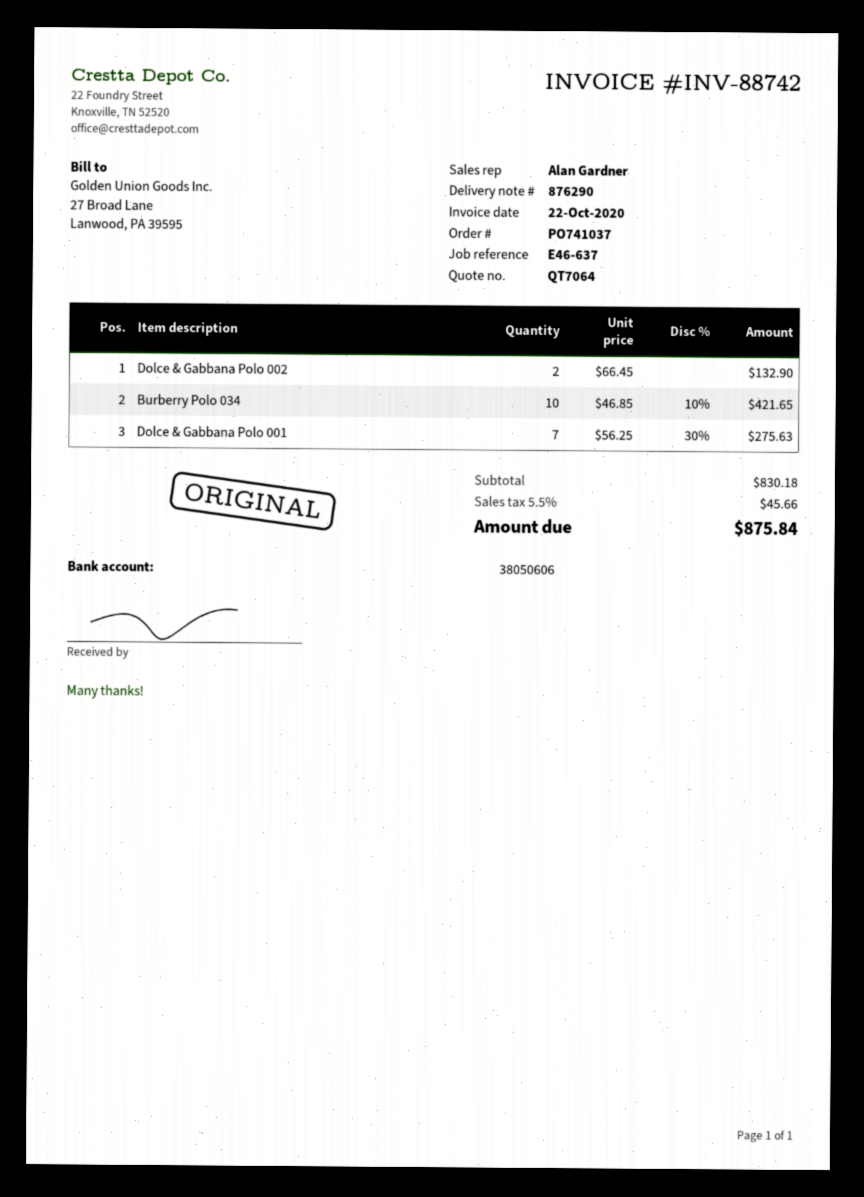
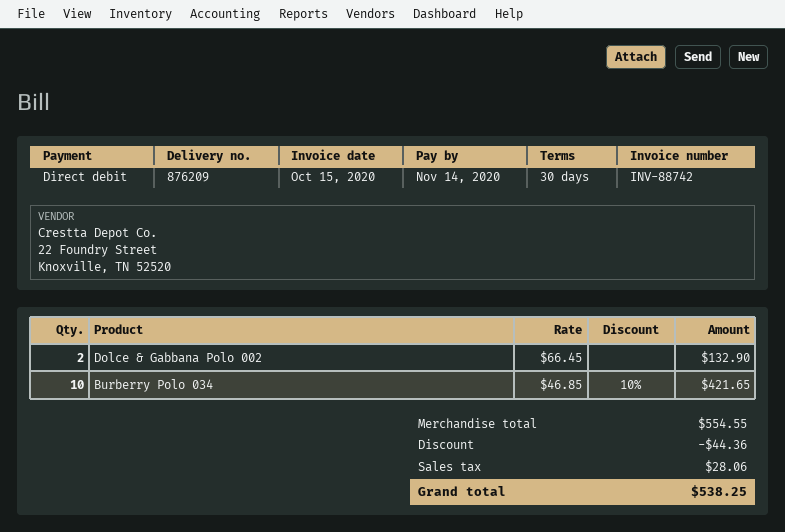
delivery note number: 876290 -> 876209
invoice date: 2020-10-22 -> 2020-10-15
Dolce & Gabbana Polo 001: 7 x 56.25 - 30% = 275.63 -> none
subtotal: 830.18 -> 554.55
discount: none -> 44.36
tax: 45.66 -> 28.06
total: 875.84 -> 538.25

